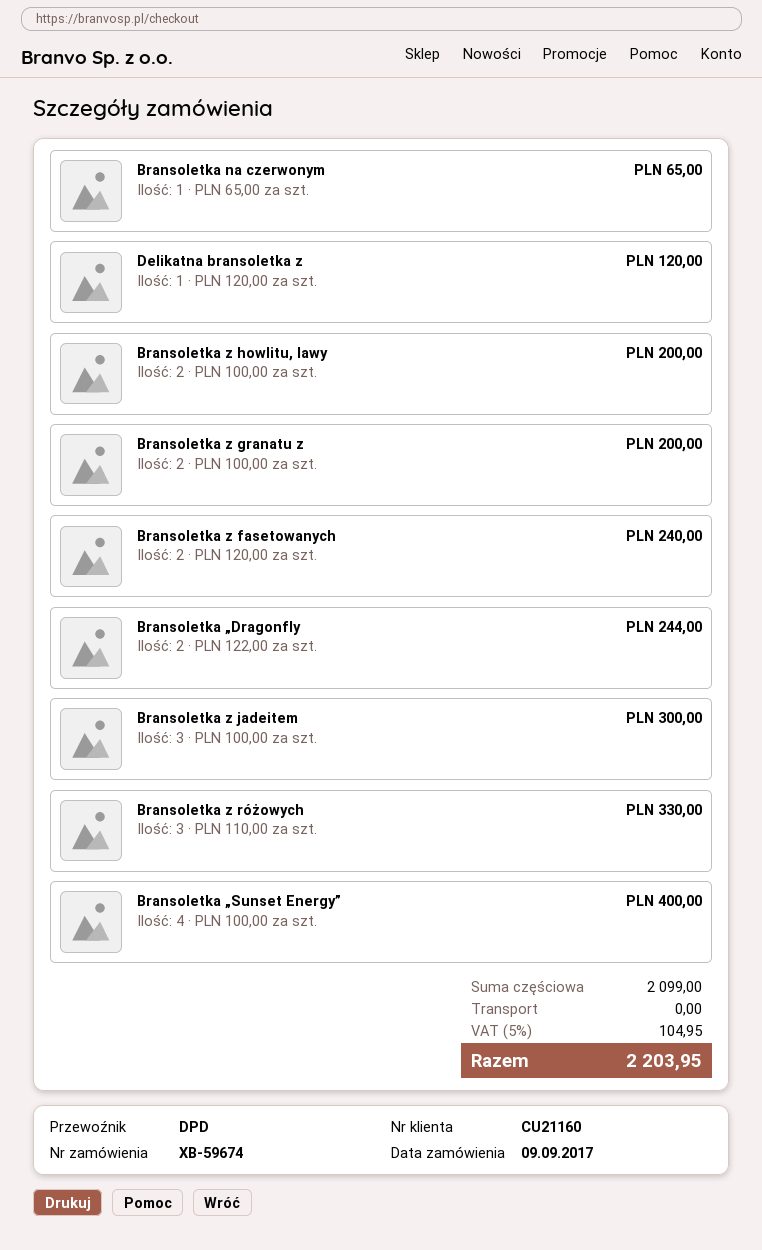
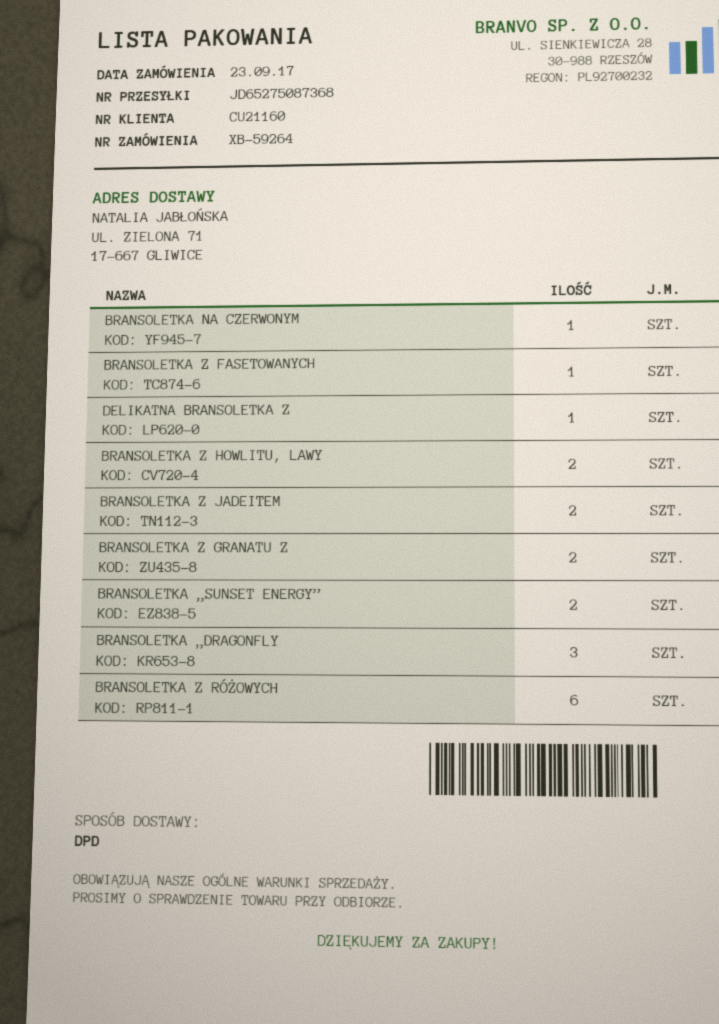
order number: XB-59674 -> XB-59264
order date: 2017-09-09 -> 2017-09-23
Bransoletka z fasetowanych: 2 -> 1
Bransoletka „Dragonfly: 2 -> 3
Bransoletka z jadeitem: 3 -> 2
Bransoletka z różowych: 3 -> 6
Bransoletka „Sunset Energy”: 4 -> 2

